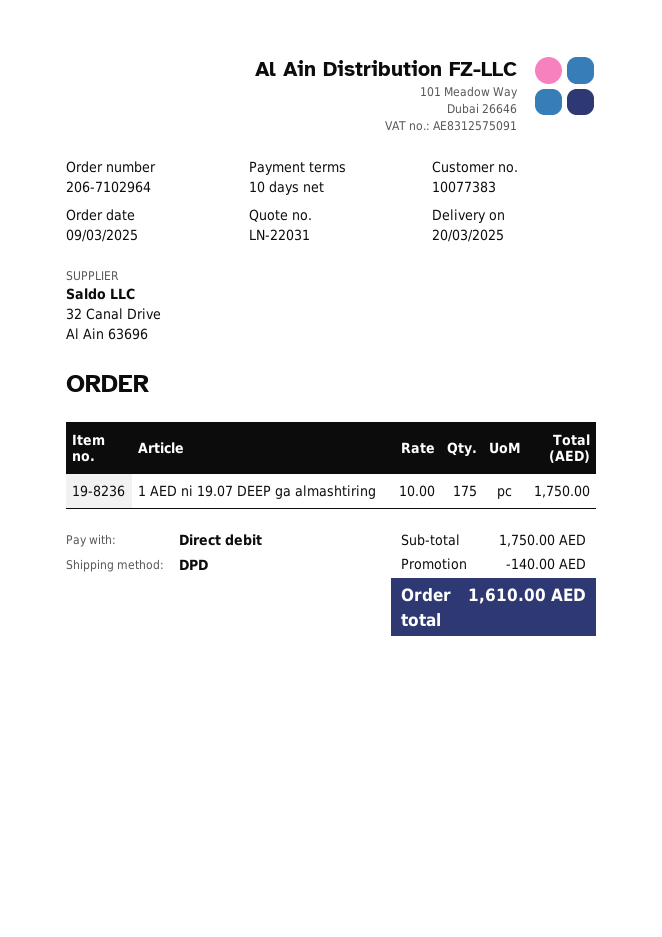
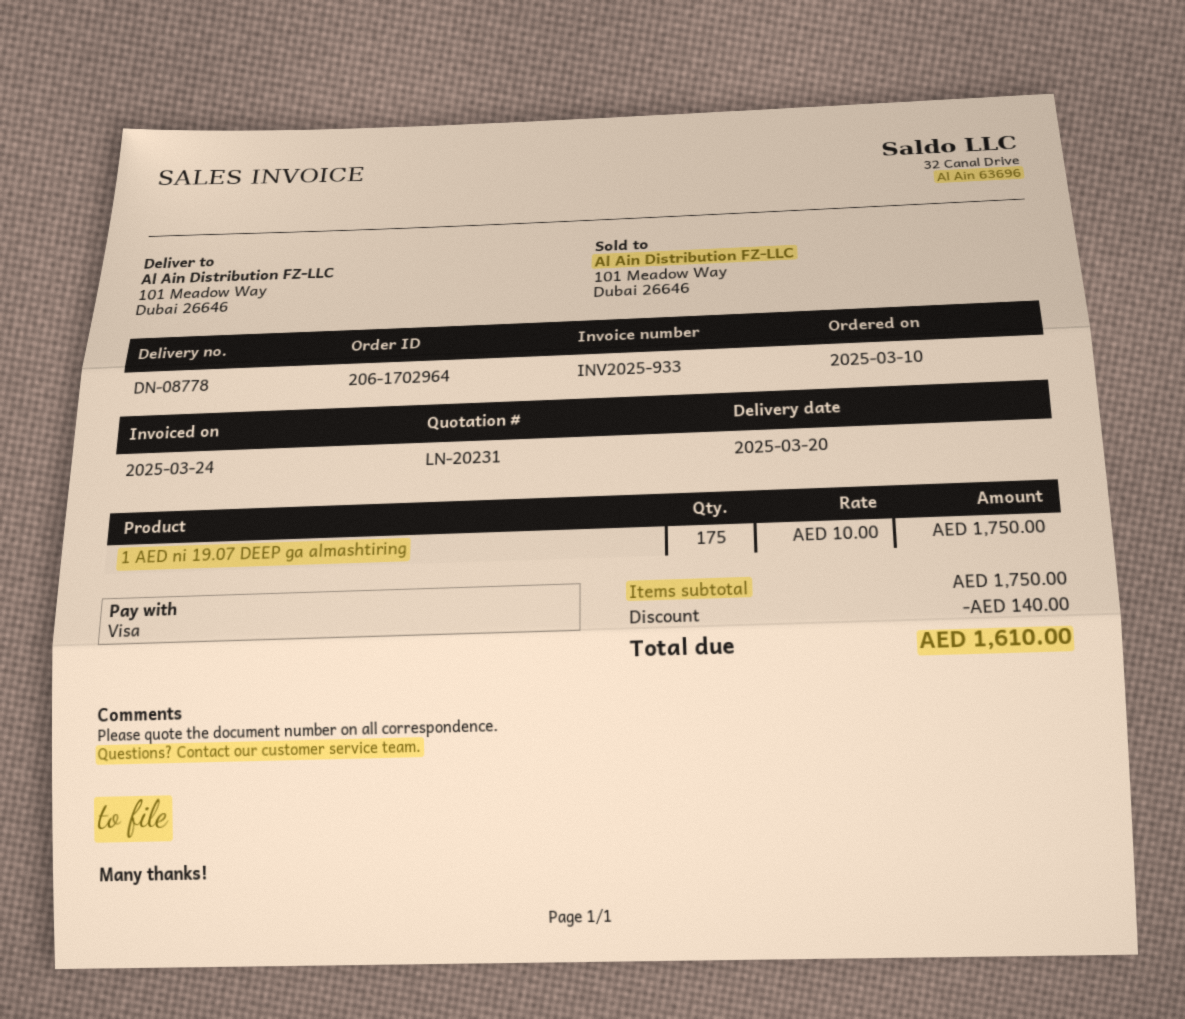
quote number: LN-22031 -> LN-20231
order number: 206-7102964 -> 206-1702964
order date: 2025-03-09 -> 2025-03-10
payment method: direct debit -> Visa

